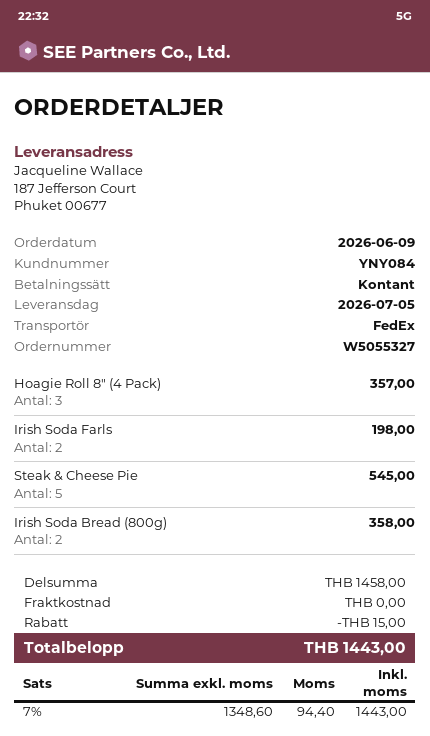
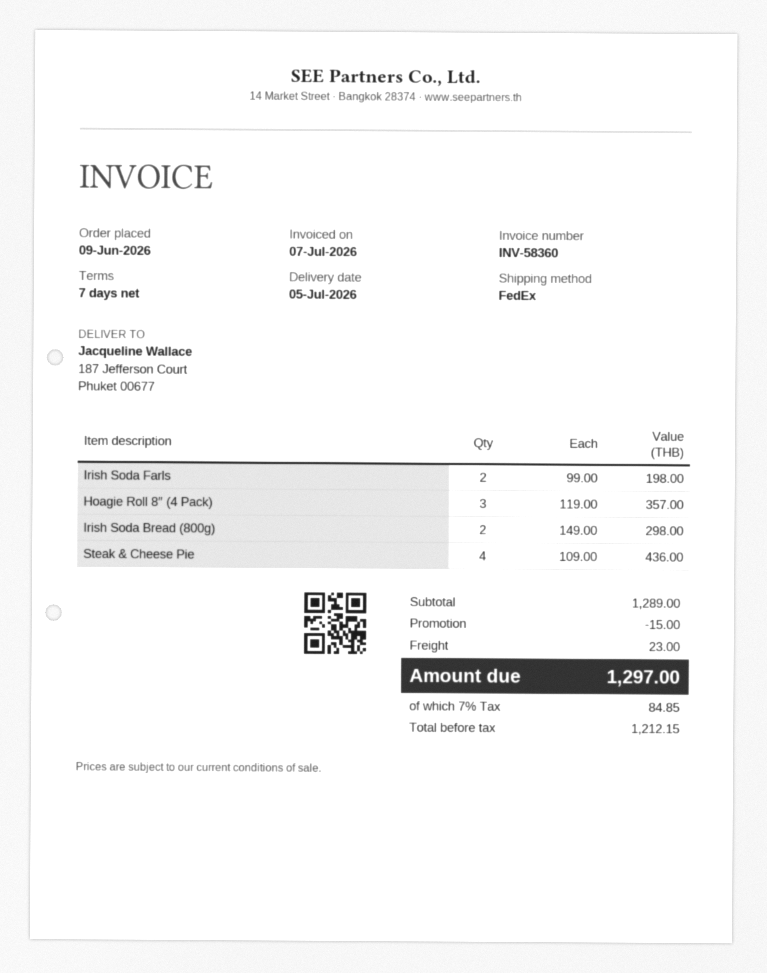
Steak & Cheese Pie: 5 for 545.00 -> 4 for 436.00
Irish Soda Bread (800g): 2 for 358.00 -> 2 for 298.00
subtotal: 1458.00 -> 1289.00
shipping: 0.00 -> 23.00
net: 1348.60 -> 1212.15
tax: 7% = 94.40 -> 7% = 84.85
total: 1443.00 -> 1297.00

